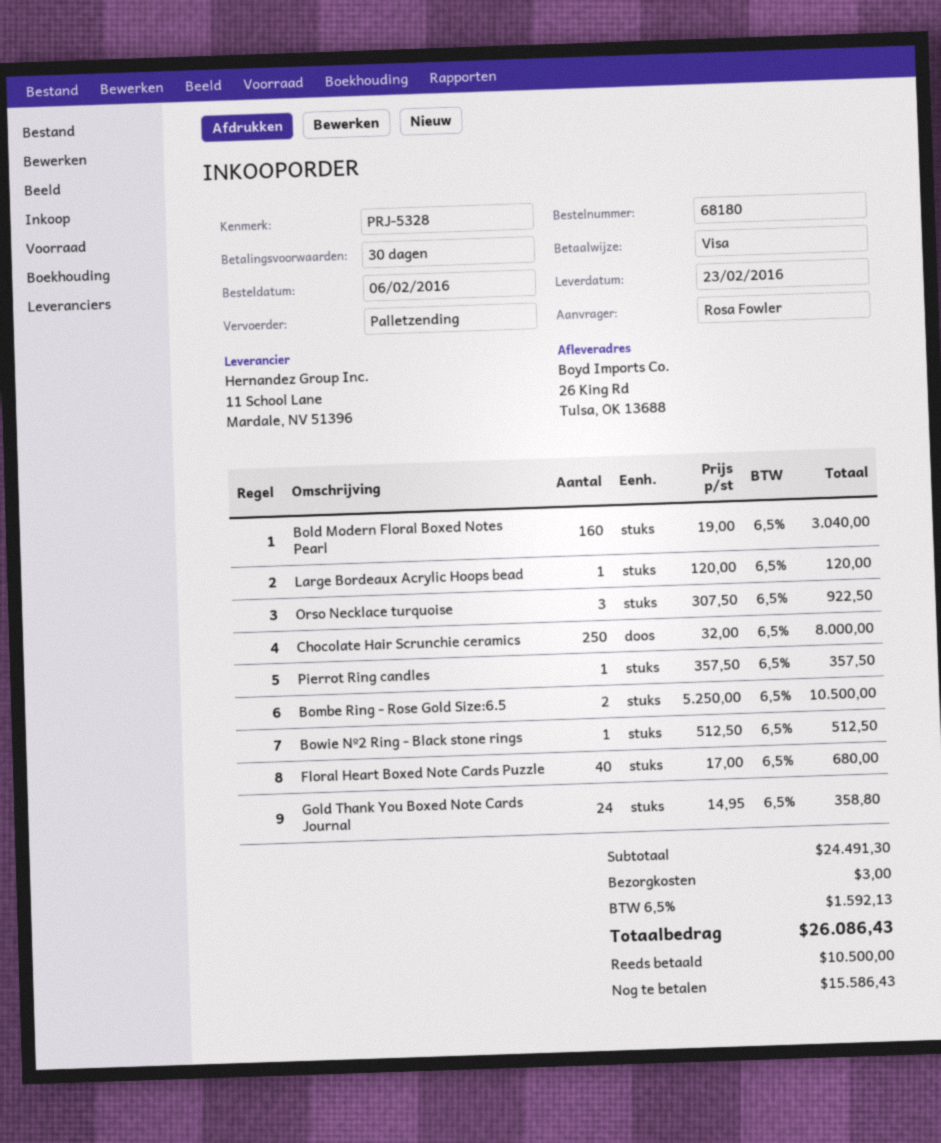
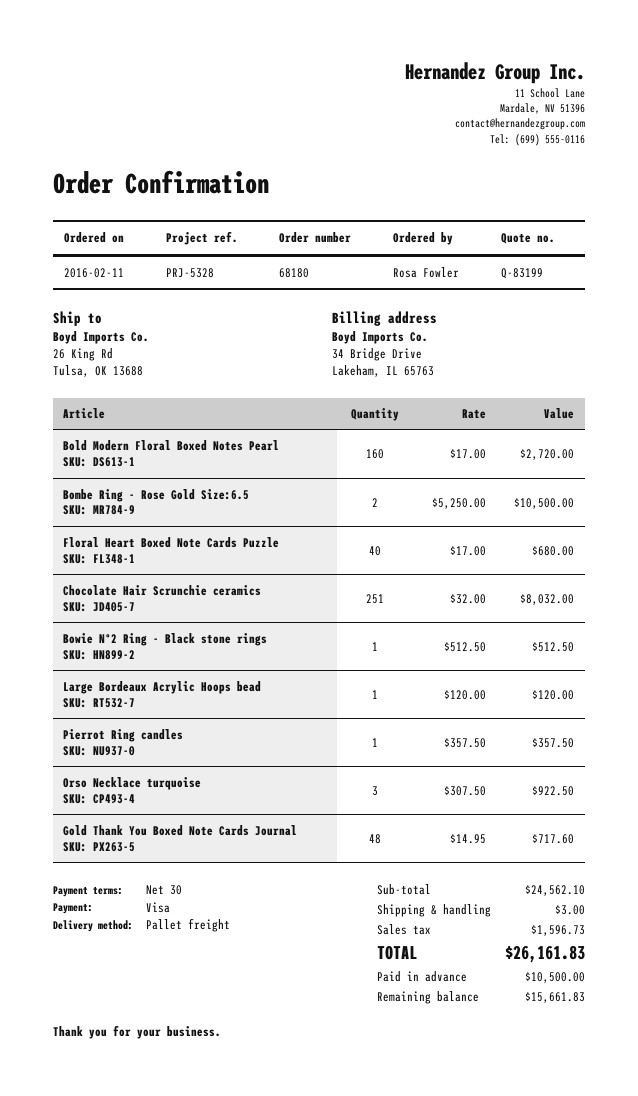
order date: 2016-02-06 -> 2016-02-11
Bold Modern Floral Boxed Notes Pearl: 160 x 19.00 = 3040.00 -> 160 x 17.00 = 2720.00
Chocolate Hair Scrunchie ceramics: 250 x 32.00 = 8000.00 -> 251 x 32.00 = 8032.00
Gold Thank You Boxed Note Cards Journal: 24 x 14.95 = 358.80 -> 48 x 14.95 = 717.60
subtotal: 24491.30 -> 24562.10
tax: 1592.13 -> 1596.73
total: 26086.43 -> 26161.83
balance: 15586.43 -> 15661.83

